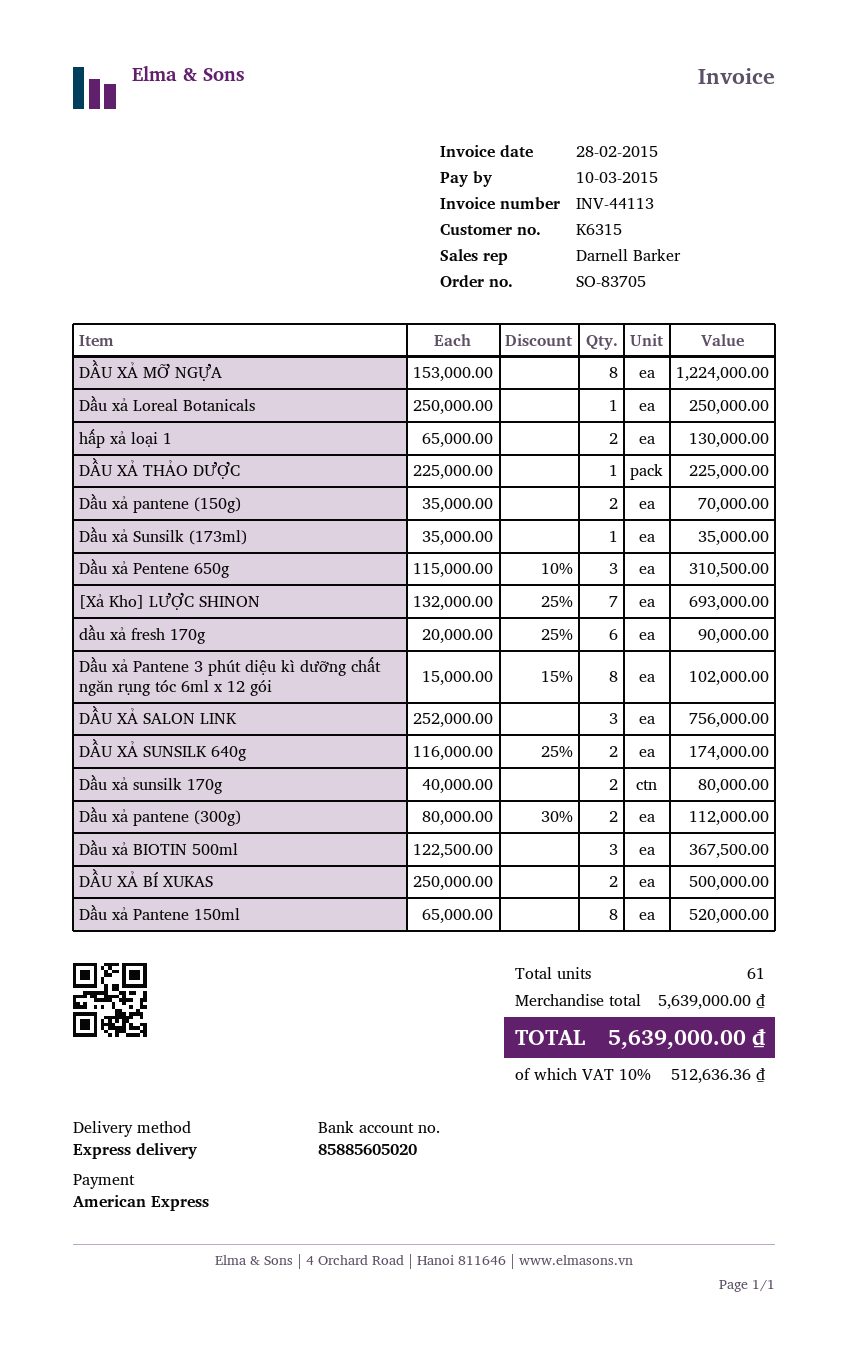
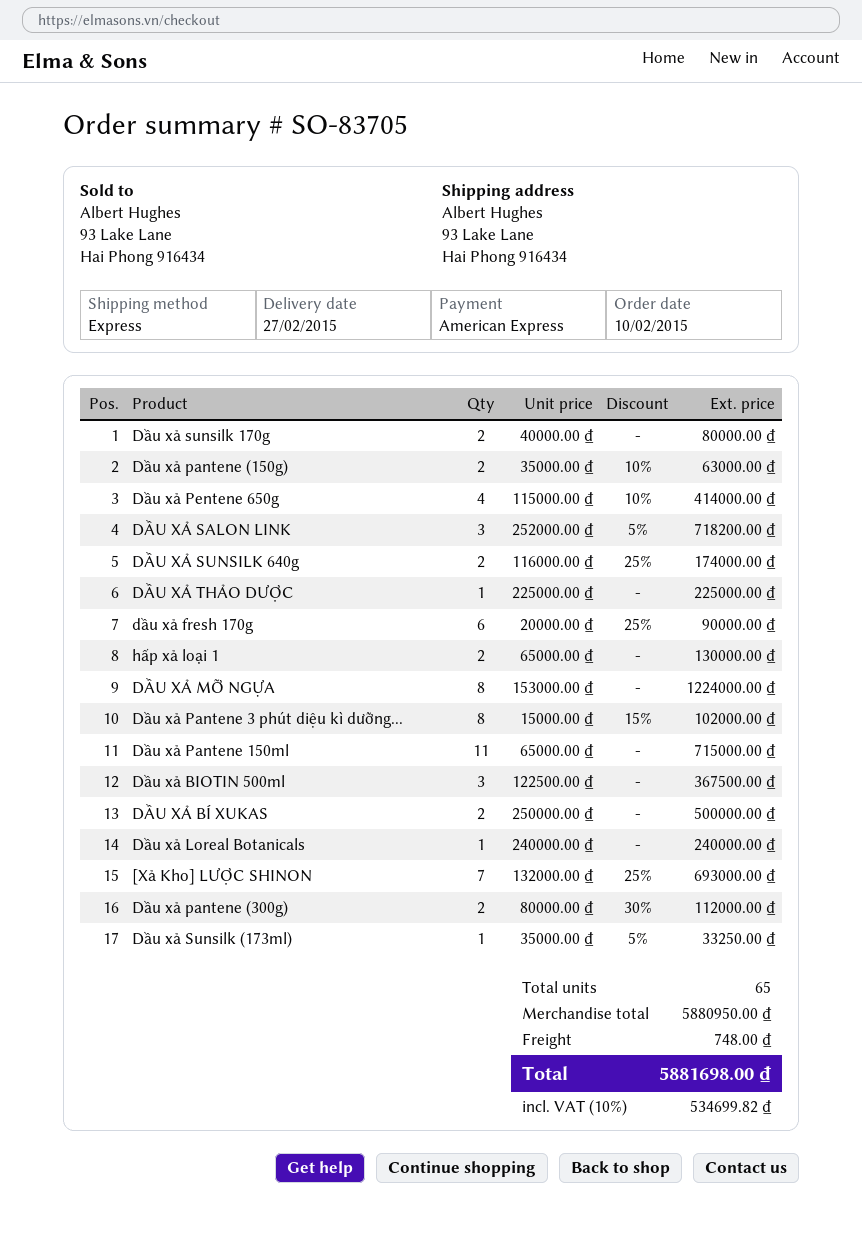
Dầu xả Loreal Botanicals: 1 x 250000.00 = 250000.00 -> 1 x 240000.00 = 240000.00
Dầu xả pantene (150g): 2 x 35000.00 = 70000.00 -> 2 x 35000.00 - 10% = 63000.00
Dầu xả Sunsilk (173ml): 1 x 35000.00 = 35000.00 -> 1 x 35000.00 - 5% = 33250.00
Dầu xả Pentene 650g: 3 x 115000.00 - 10% = 310500.00 -> 4 x 115000.00 - 10% = 414000.00
DẦU XẢ SALON LINK: 3 x 252000.00 = 756000.00 -> 3 x 252000.00 - 5% = 718200.00
Dầu xả Pantene 150ml: 8 x 65000.00 = 520000.00 -> 11 x 65000.00 = 715000.00
total quantity: 61 -> 65
subtotal: 5639000.00 -> 5880950.00
shipping: none -> 748.00
tax: 10% = 512636.36 -> 10% = 534699.82
total: 5639000.00 -> 5881698.00

